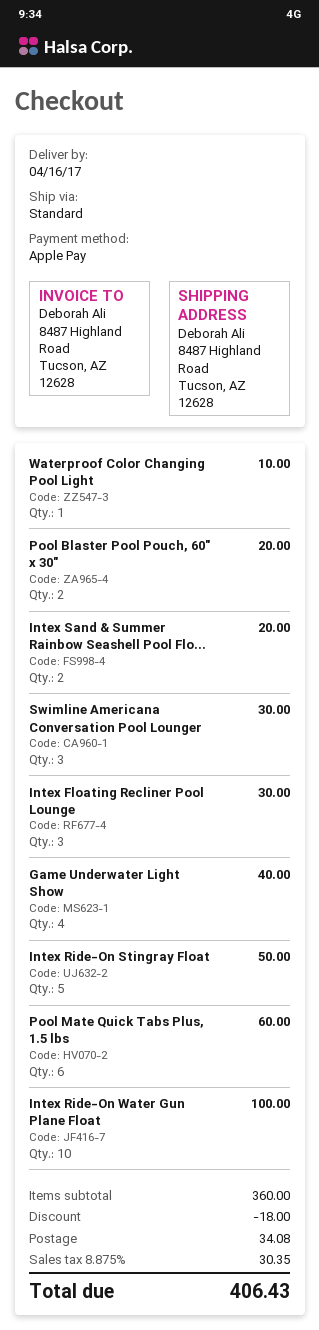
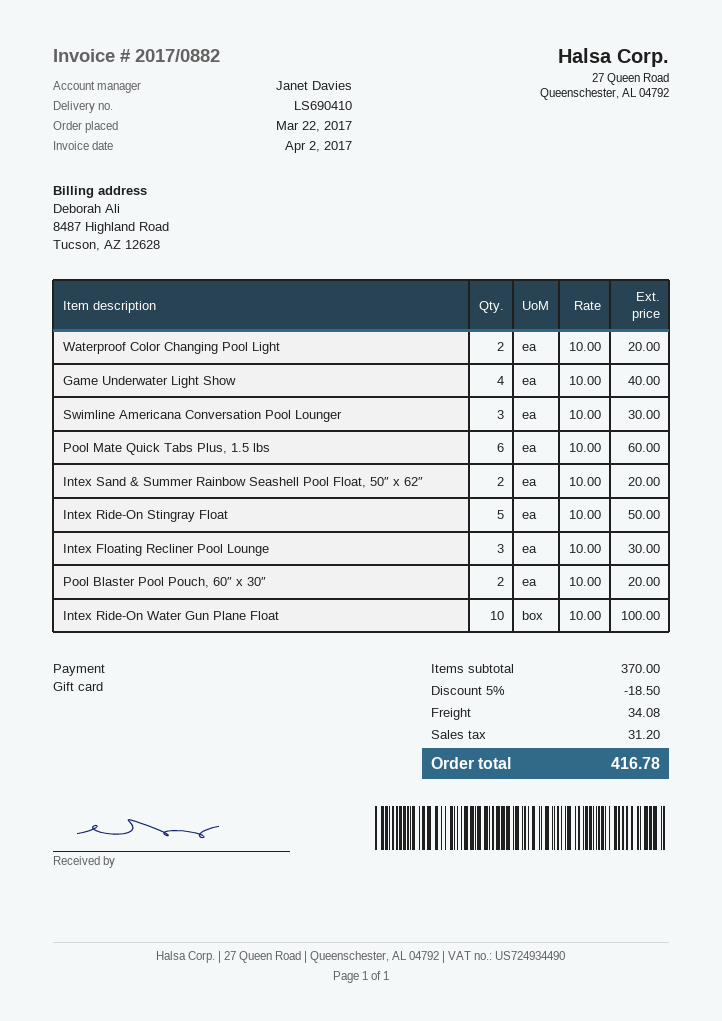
payment method: Apple Pay -> gift card
Waterproof Color Changing Pool Light: 1 for 10.00 -> 2 for 20.00
subtotal: 360.00 -> 370.00
discount: 18.00 -> 18.50
tax: 30.35 -> 31.20
total: 406.43 -> 416.78

